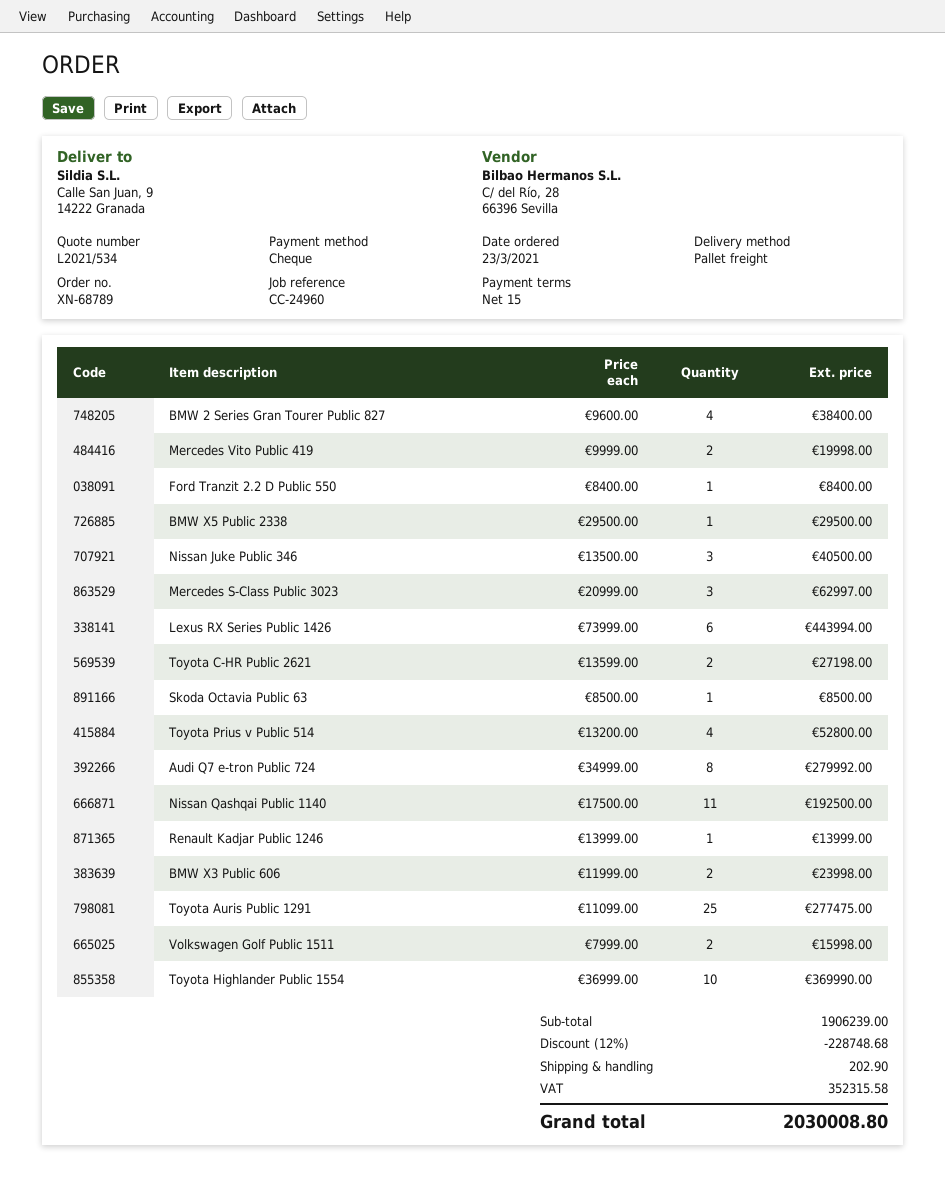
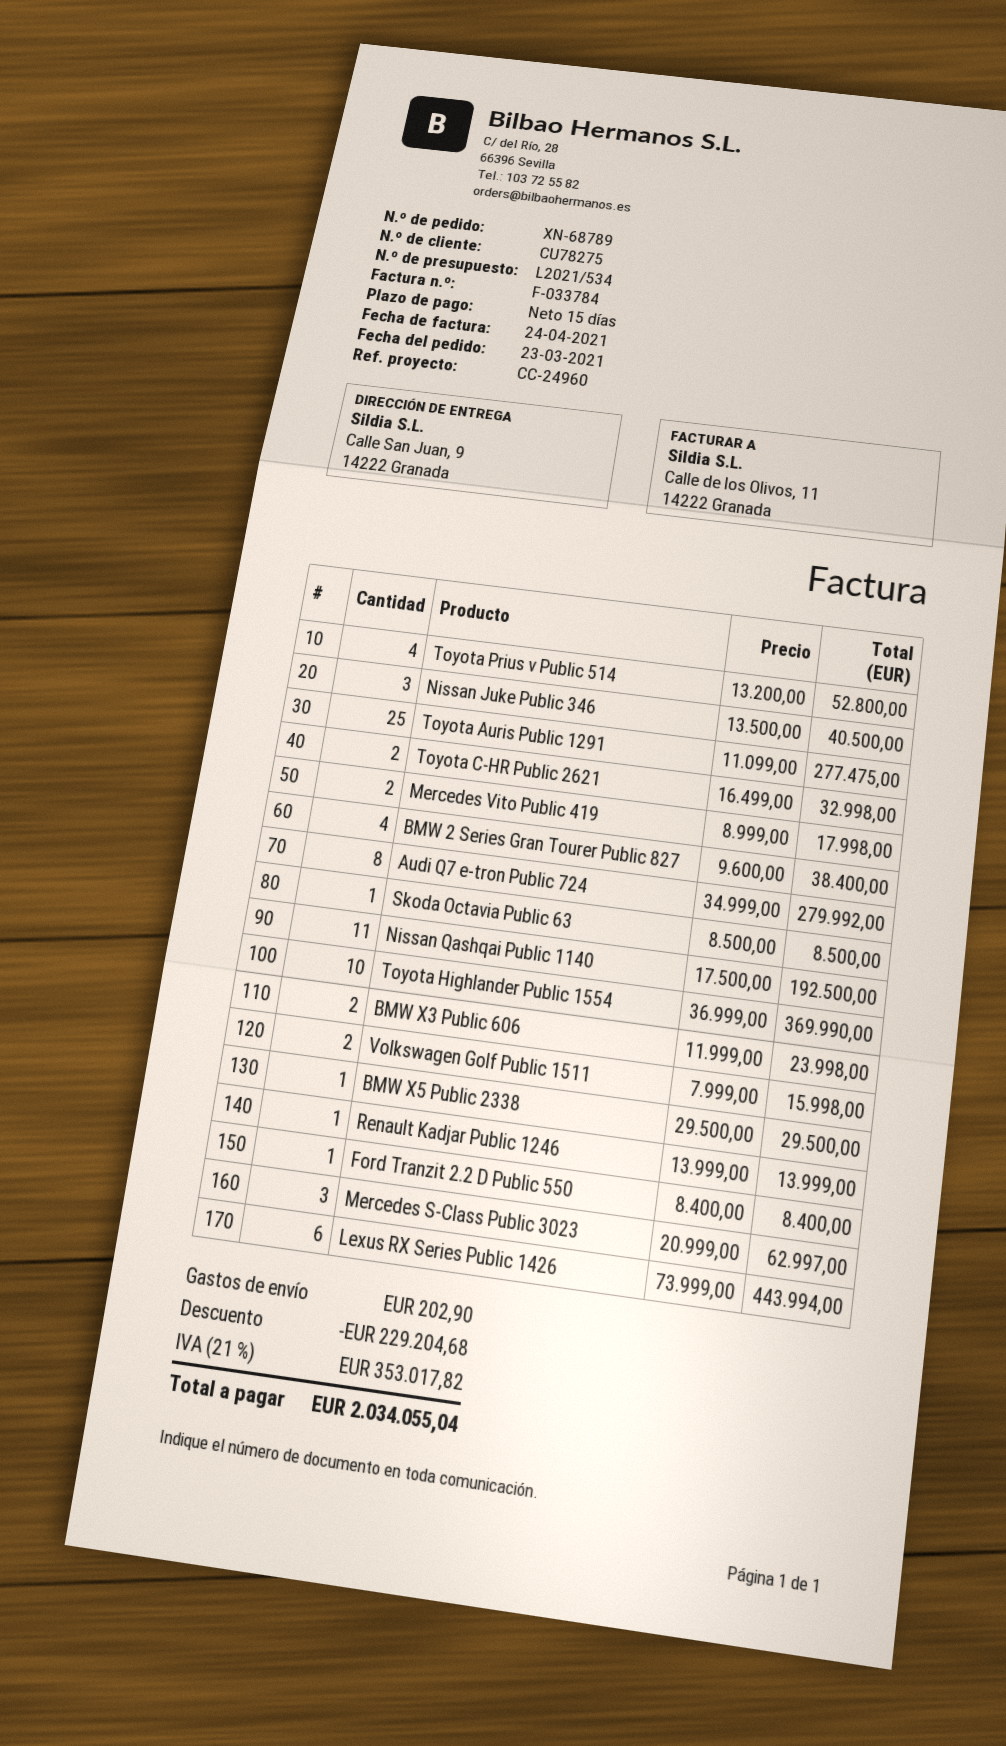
Mercedes Vito Public 419: 2 x 9999.00 = 19998.00 -> 2 x 8999.00 = 17998.00
Toyota C-HR Public 2621: 2 x 13599.00 = 27198.00 -> 2 x 16499.00 = 32998.00
discount: 228748.68 -> 229204.68
tax: 352315.58 -> 353017.82
total: 2030008.80 -> 2034055.04

